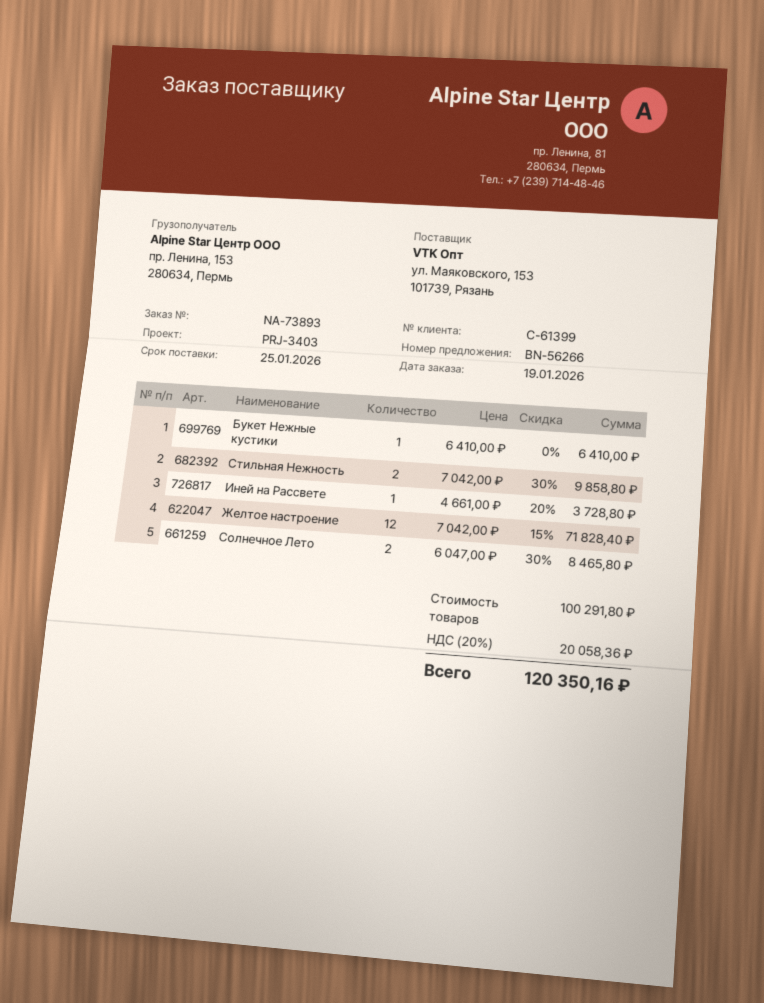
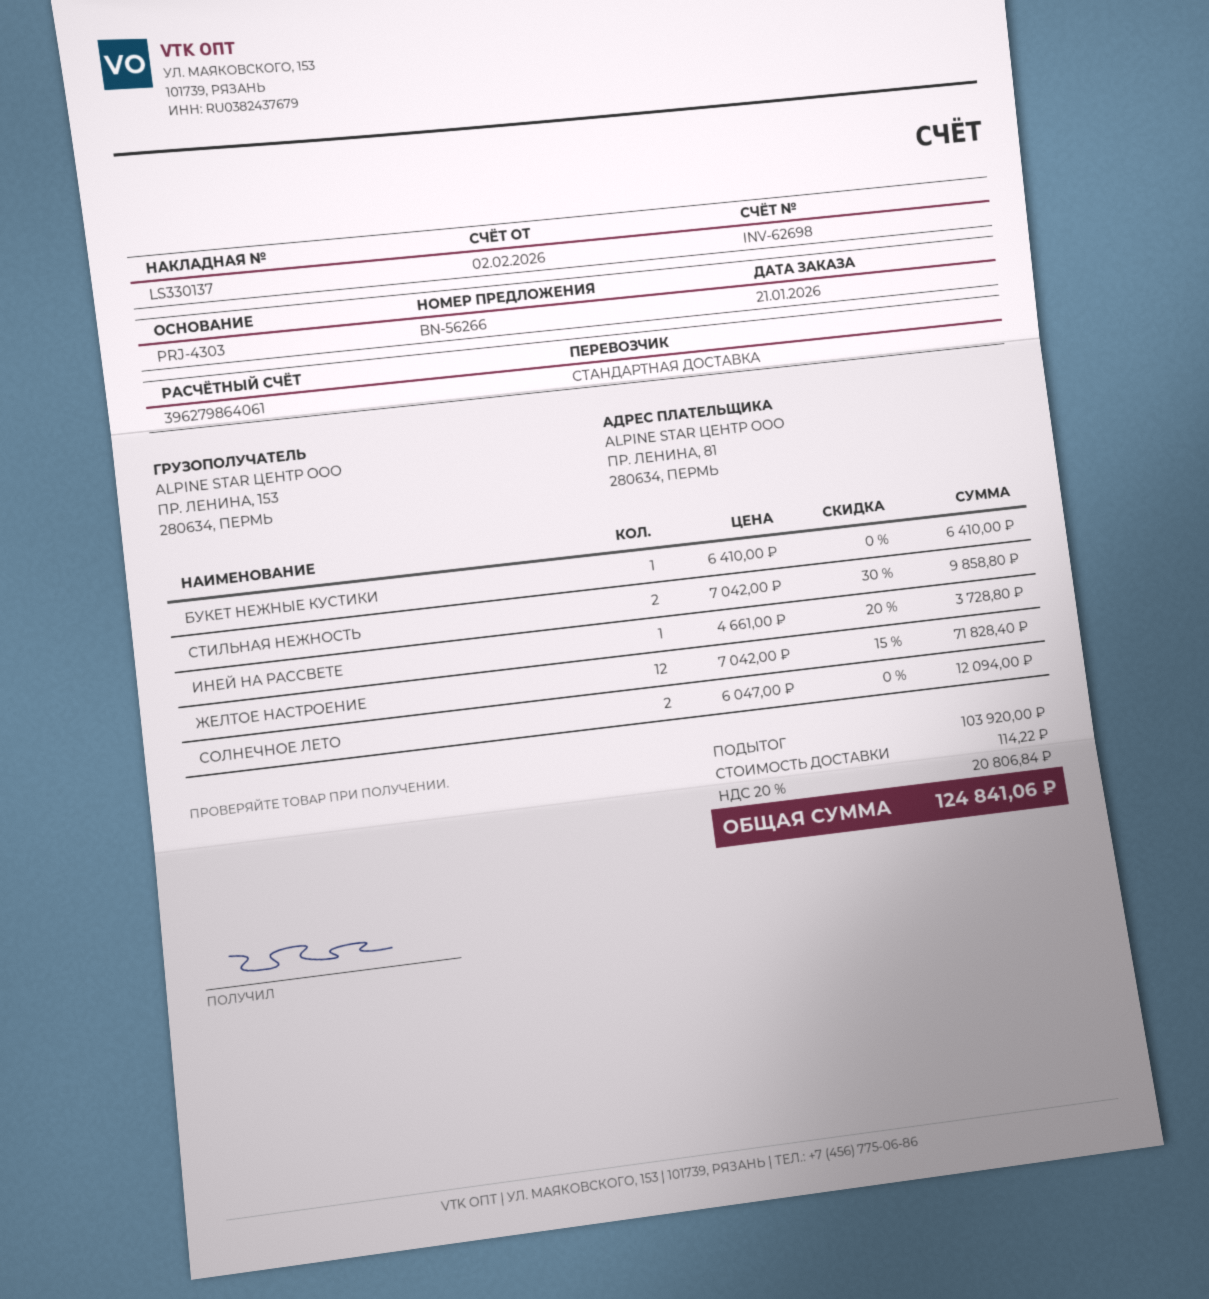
order date: 2026-01-19 -> 2026-01-21
reference: PRJ-3403 -> PRJ-4303
Солнечное Лето: 2 x 6047.00 - 30% = 8465.80 -> 2 x 6047.00 = 12094.00
subtotal: 100291.80 -> 103920.00
shipping: none -> 114.22
tax: 20% = 20058.36 -> 20% = 20806.84
total: 120350.16 -> 124841.06

